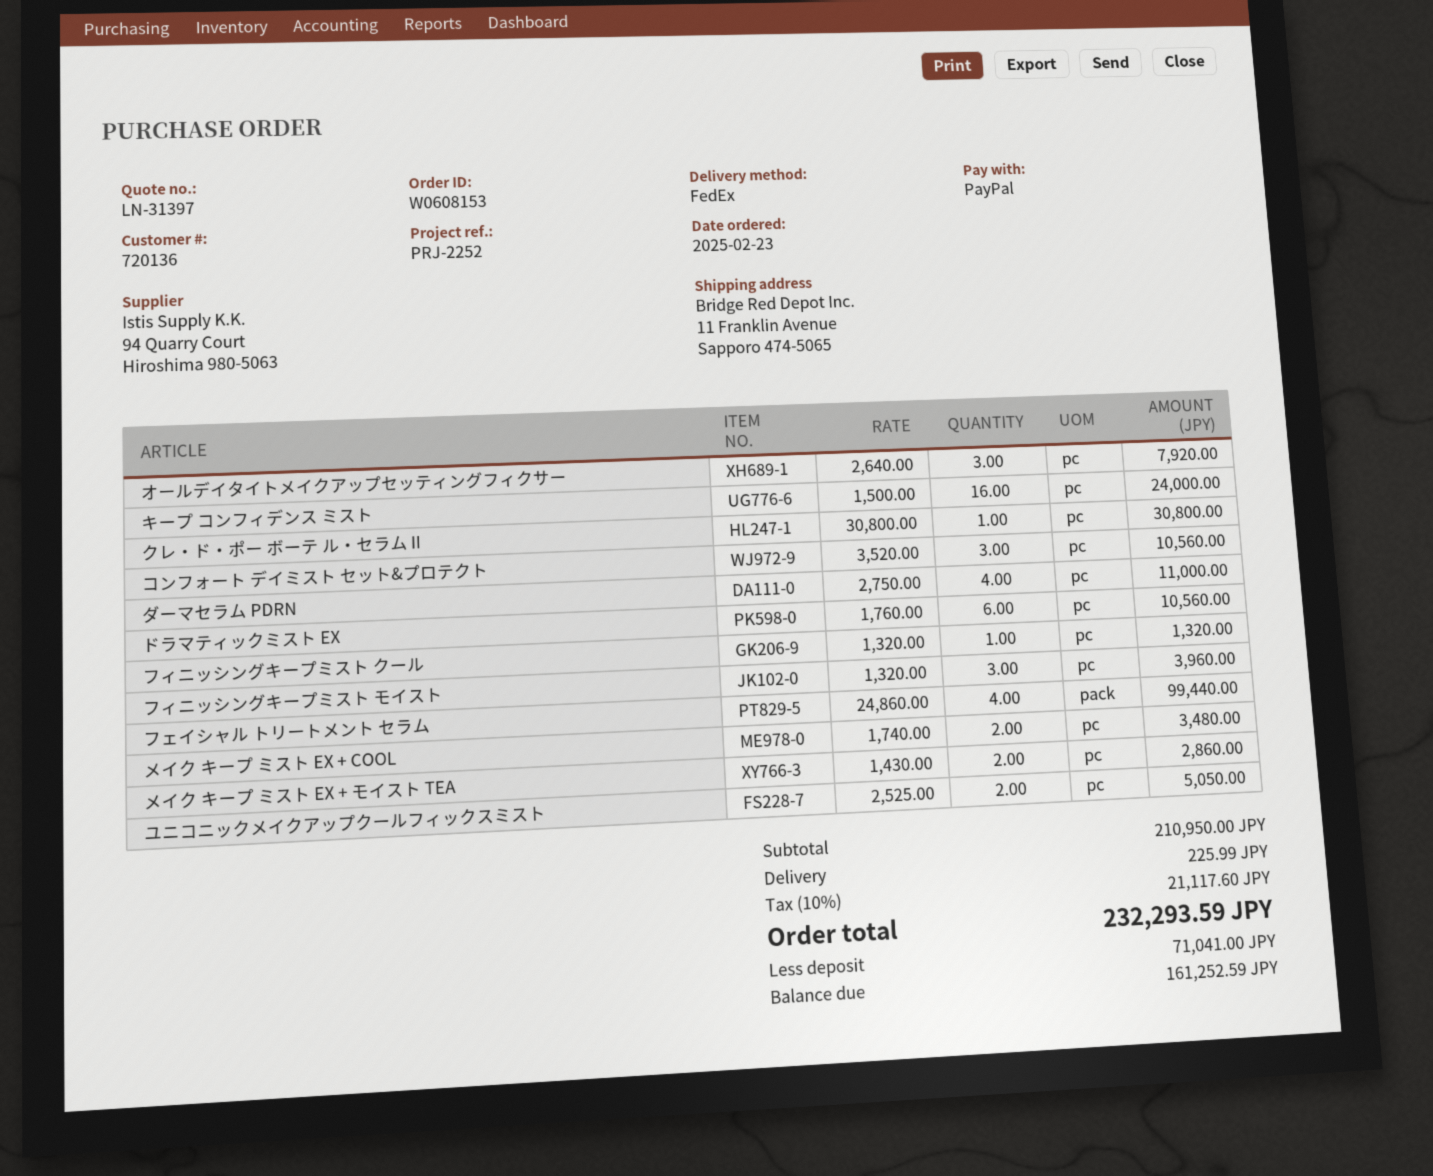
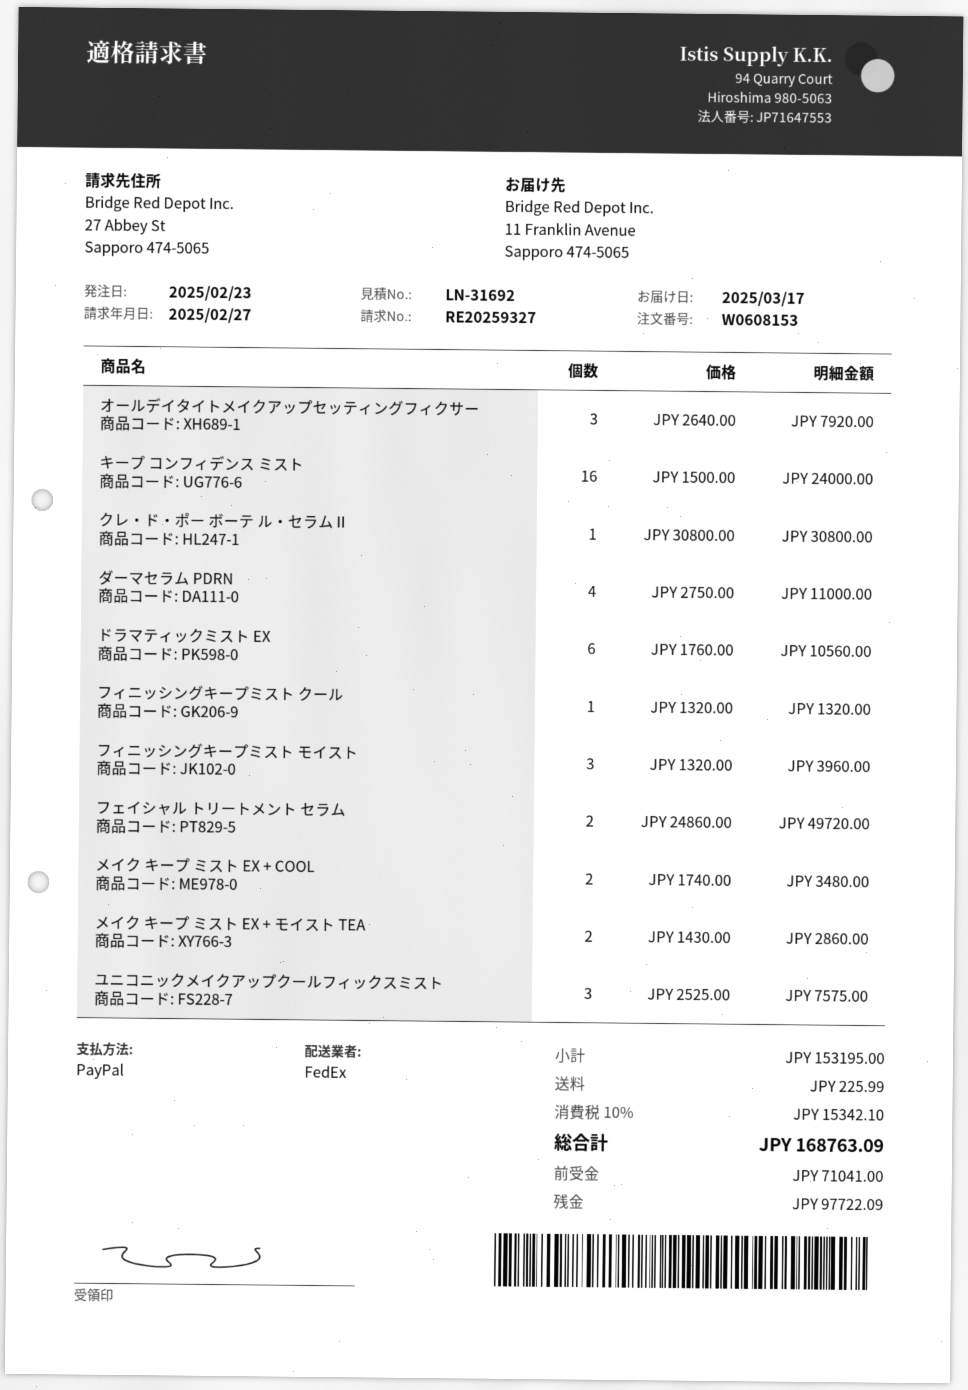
quote number: LN-31397 -> LN-31692
コンフォート デイミスト セット&プロテクト: 3 x 3520.00 = 10560.00 -> none
フェイシャル トリートメント セラム: 4 x 24860.00 = 99440.00 -> 2 x 24860.00 = 49720.00
ユニコニックメイクアップクールフィックスミスト: 2 x 2525.00 = 5050.00 -> 3 x 2525.00 = 7575.00
subtotal: 210950.00 -> 153195.00
tax: 10% = 21117.60 -> 10% = 15342.10
total: 232293.59 -> 168763.09
balance: 161252.59 -> 97722.09

